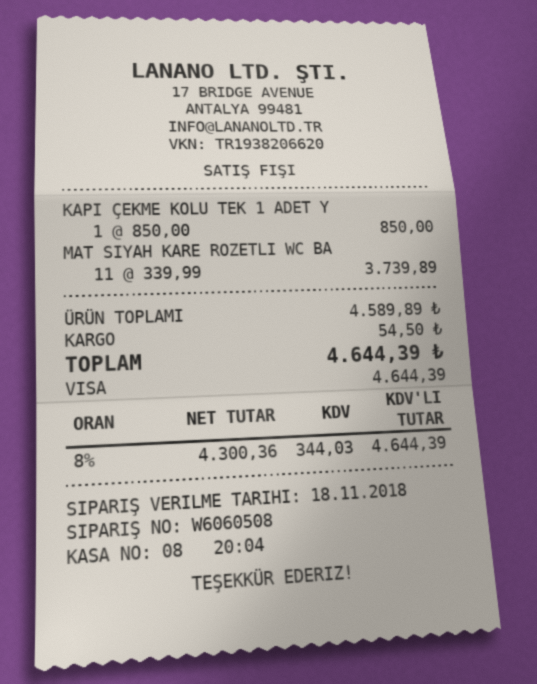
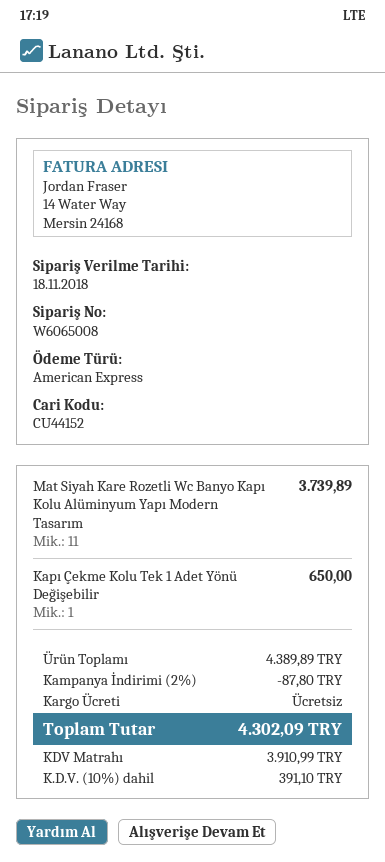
order number: W6060508 -> W6065008
payment method: Visa -> American Express
KAPI ÇEKME KOLU TEK 1 ADET Y: 1 for 850.00 -> 1 for 650.00
subtotal: 4589.89 -> 4389.89
discount: none -> 2% = 87.80
shipping: 54.50 -> 0.00
net: 4300.36 -> 3910.99
tax: 8% = 344.03 -> 10% = 391.10
total: 4644.39 -> 4302.09

